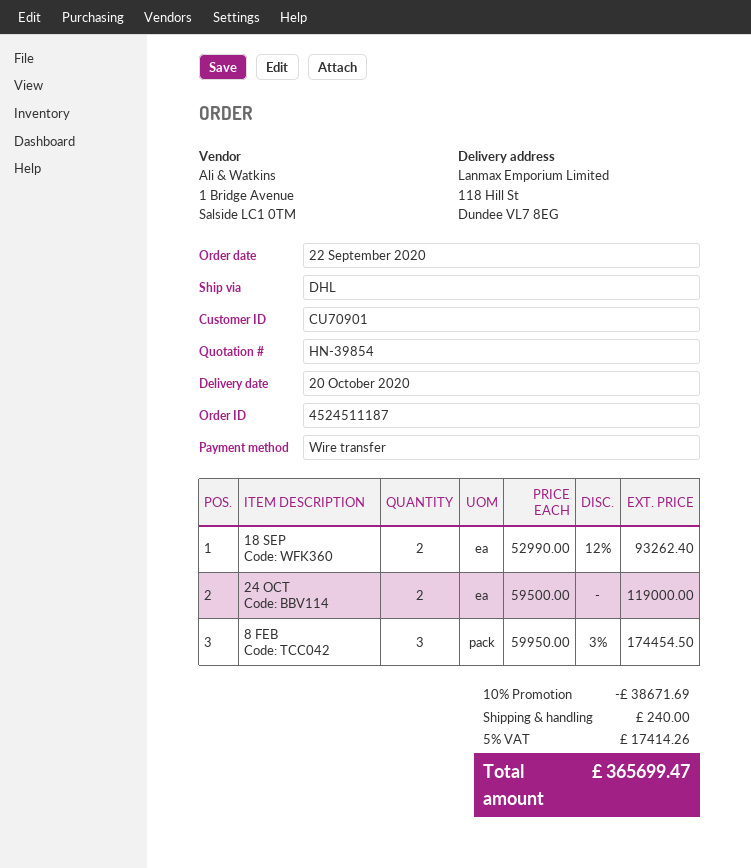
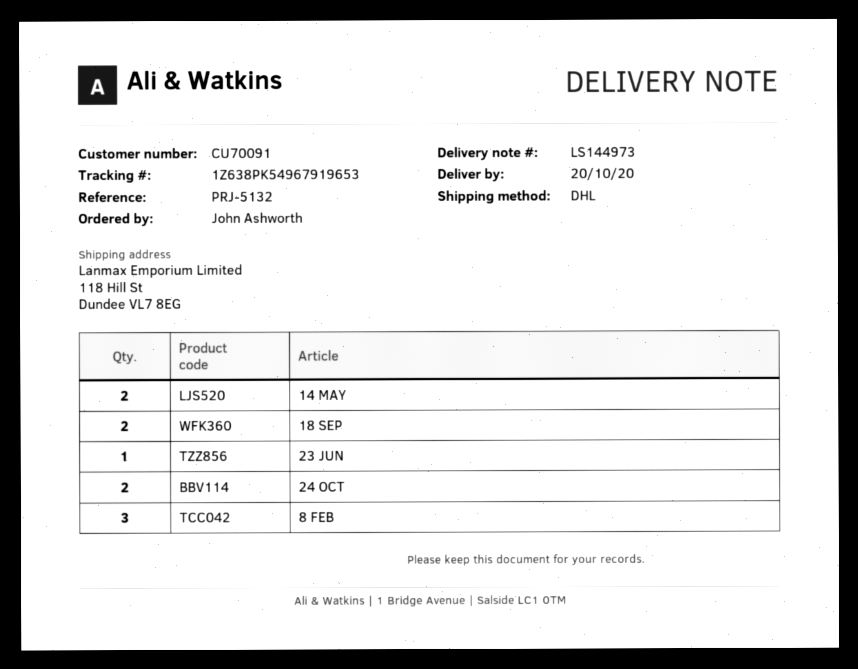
customer number: CU70901 -> CU70091
14 MAY: none -> 2
23 JUN: none -> 1

